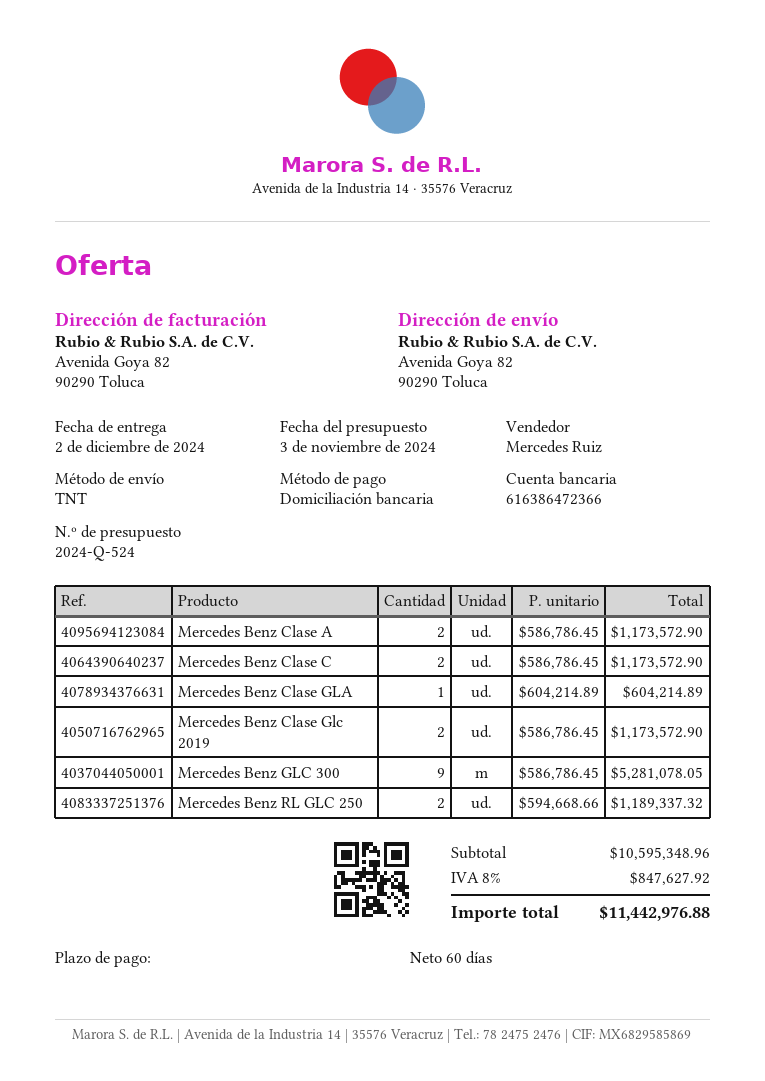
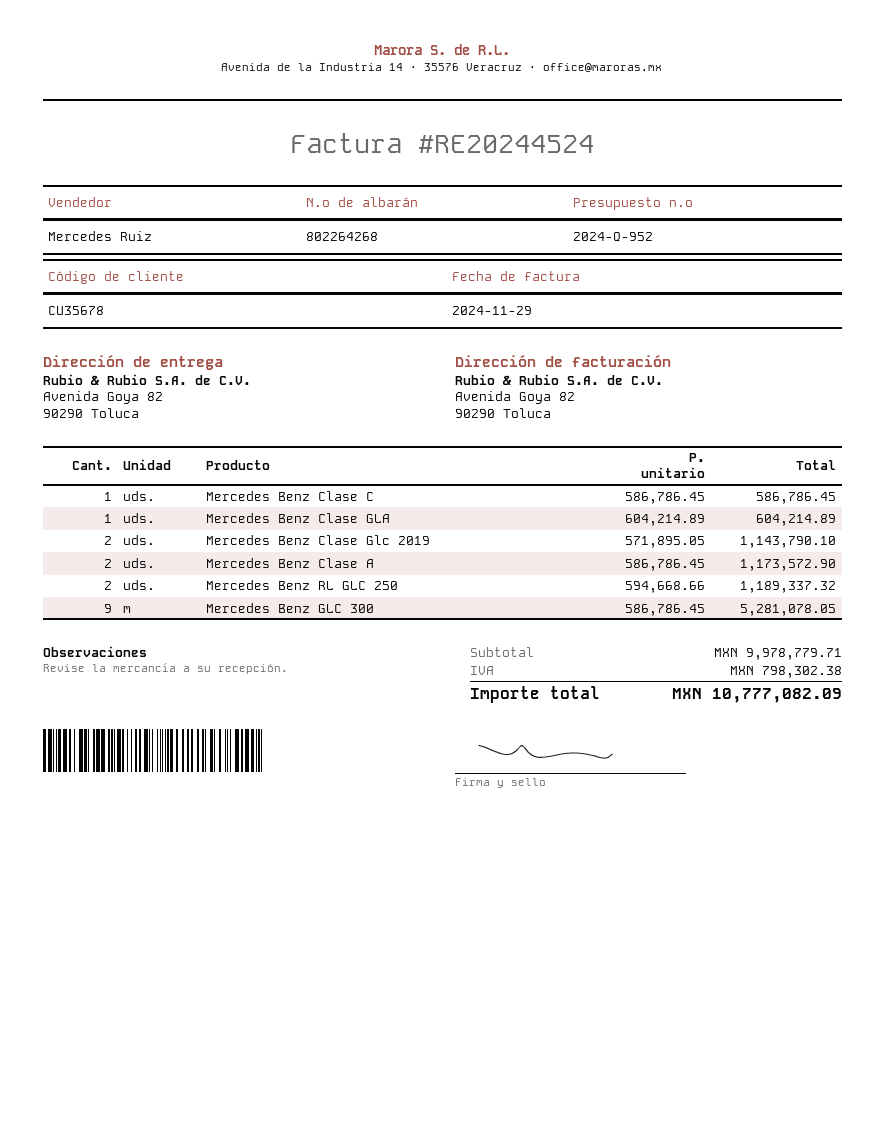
quote number: 2024-Q-524 -> 2024-Q-952
Mercedes Benz Clase C: 2 x 586786.45 = 1173572.90 -> 1 x 586786.45 = 586786.45
Mercedes Benz Clase Glc 2019: 2 x 586786.45 = 1173572.90 -> 2 x 571895.05 = 1143790.10
subtotal: 10595348.96 -> 9978779.71
tax: 847627.92 -> 798302.38
total: 11442976.88 -> 10777082.09

